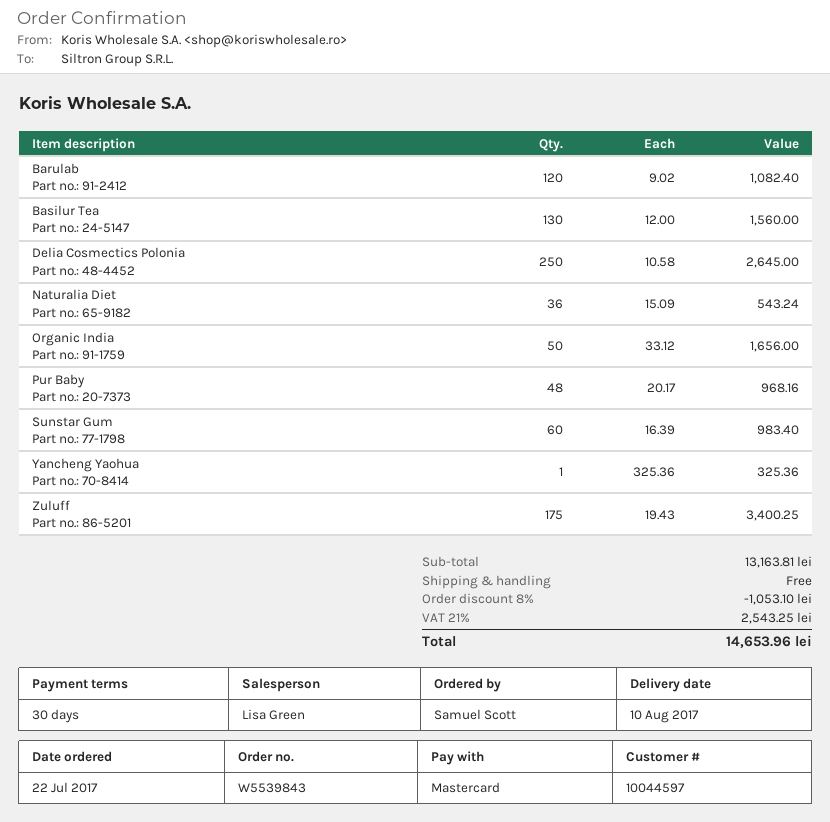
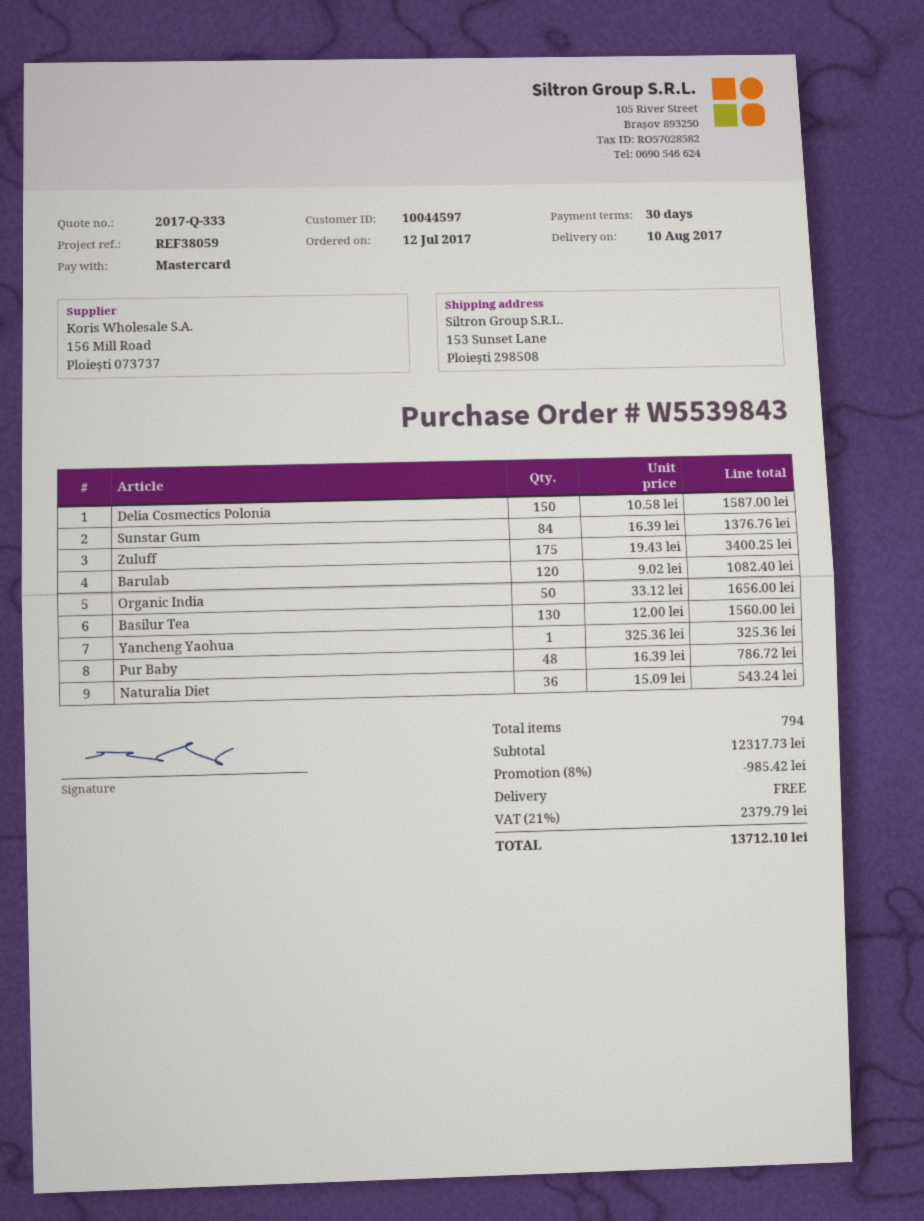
order date: 2017-07-22 -> 2017-07-12
Delia Cosmectics Polonia: 250 x 10.58 = 2645.00 -> 150 x 10.58 = 1587.00
Pur Baby: 48 x 20.17 = 968.16 -> 48 x 16.39 = 786.72
Sunstar Gum: 60 x 16.39 = 983.40 -> 84 x 16.39 = 1376.76
subtotal: 13163.81 -> 12317.73
discount: 8% = 1053.10 -> 8% = 985.42
tax: 21% = 2543.25 -> 21% = 2379.79
total: 14653.96 -> 13712.10

